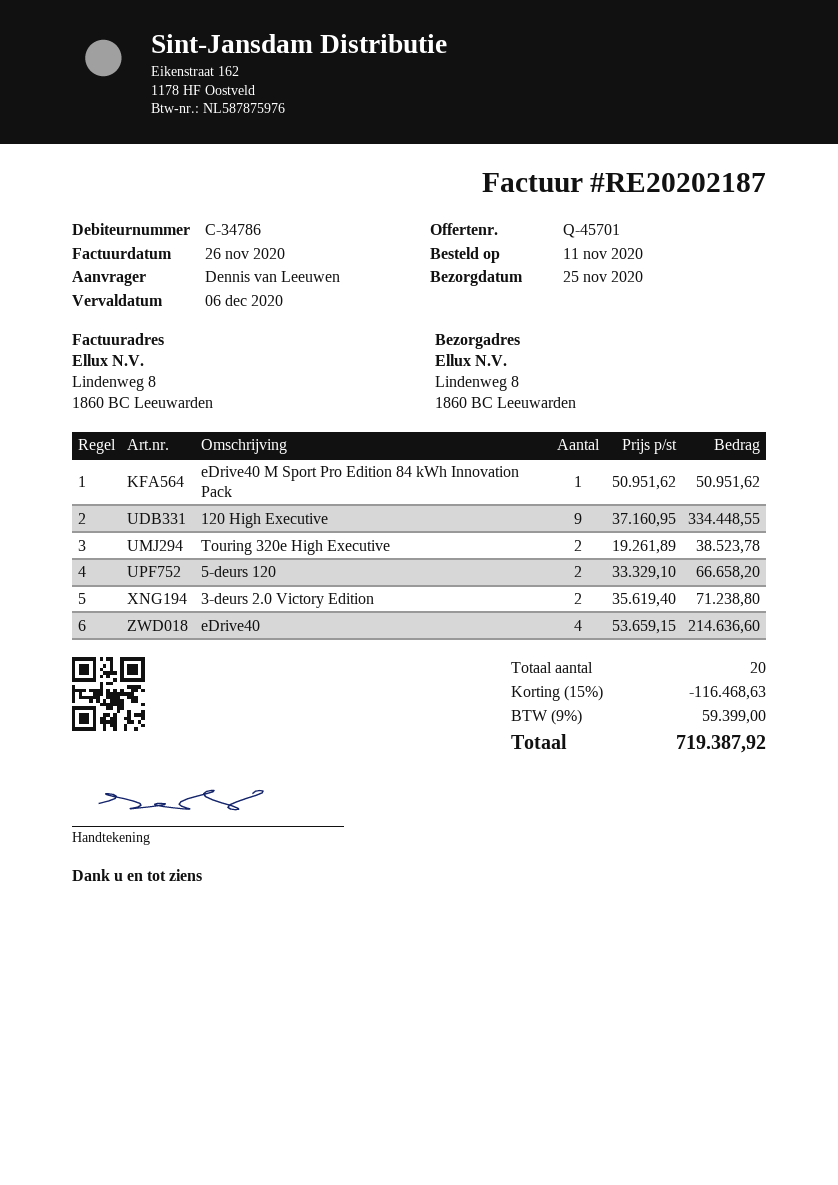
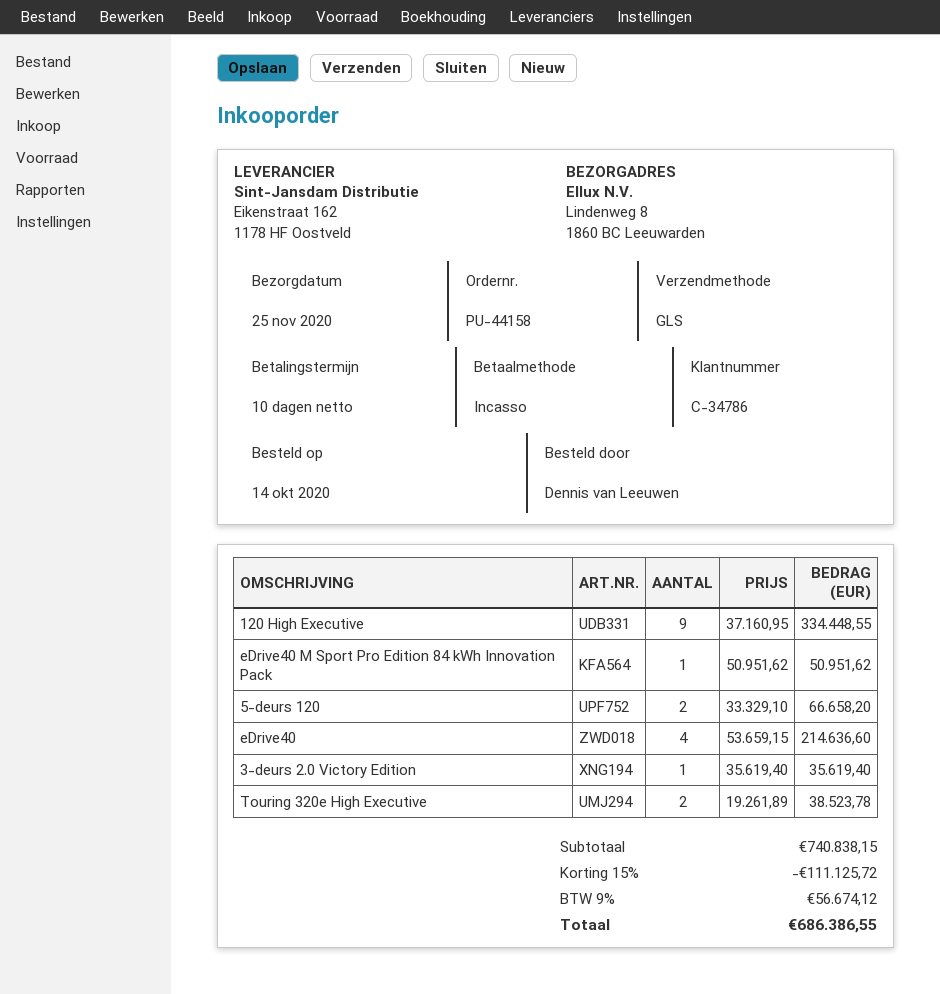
order date: 2020-11-11 -> 2020-10-14
3-deurs 2.0 Victory Edition: 2 x 35619.40 = 71238.80 -> 1 x 35619.40 = 35619.40
discount: 15% = 116468.63 -> 15% = 111125.72
tax: 9% = 59399.00 -> 9% = 56674.12
total: 719387.92 -> 686386.55

